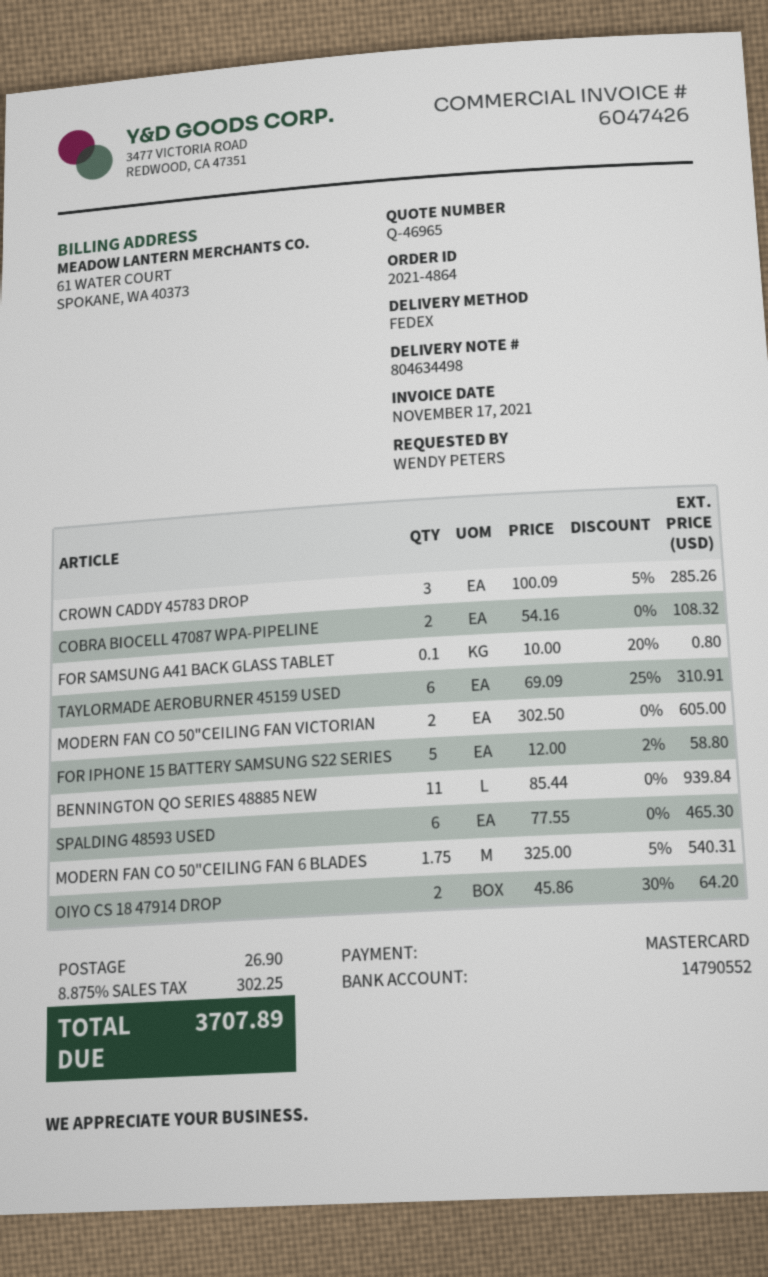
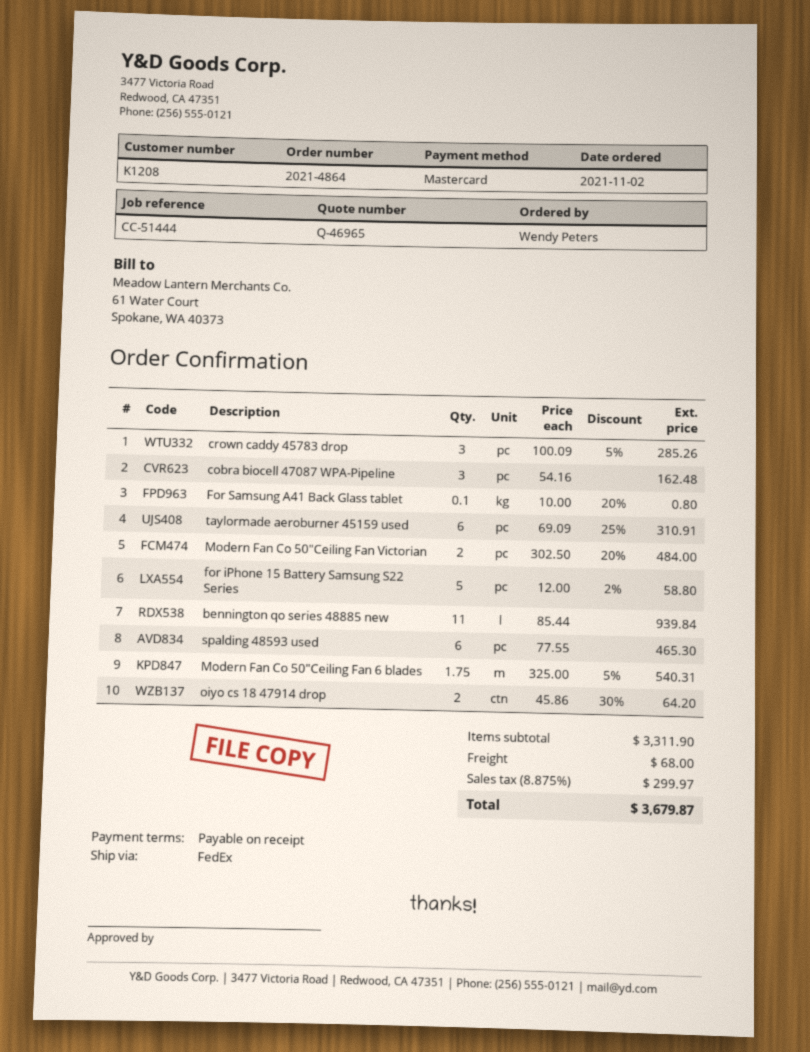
COBRA BIOCELL 47087 WPA-PIPELINE: 2 x 54.16 = 108.32 -> 3 x 54.16 = 162.48
MODERN FAN CO 50"CEILING FAN VICTORIAN: 2 x 302.50 = 605.00 -> 2 x 302.50 - 20% = 484.00
shipping: 26.90 -> 68.00
tax: 8.875% = 302.25 -> 8.875% = 299.97
total: 3707.89 -> 3679.87

